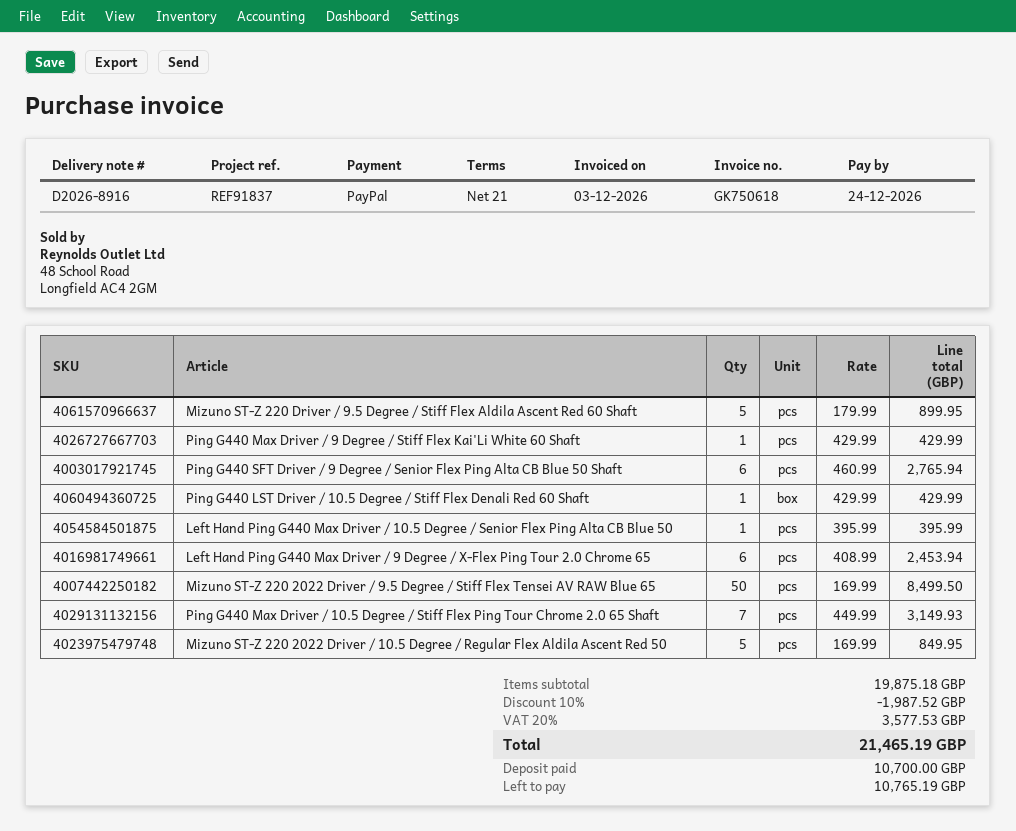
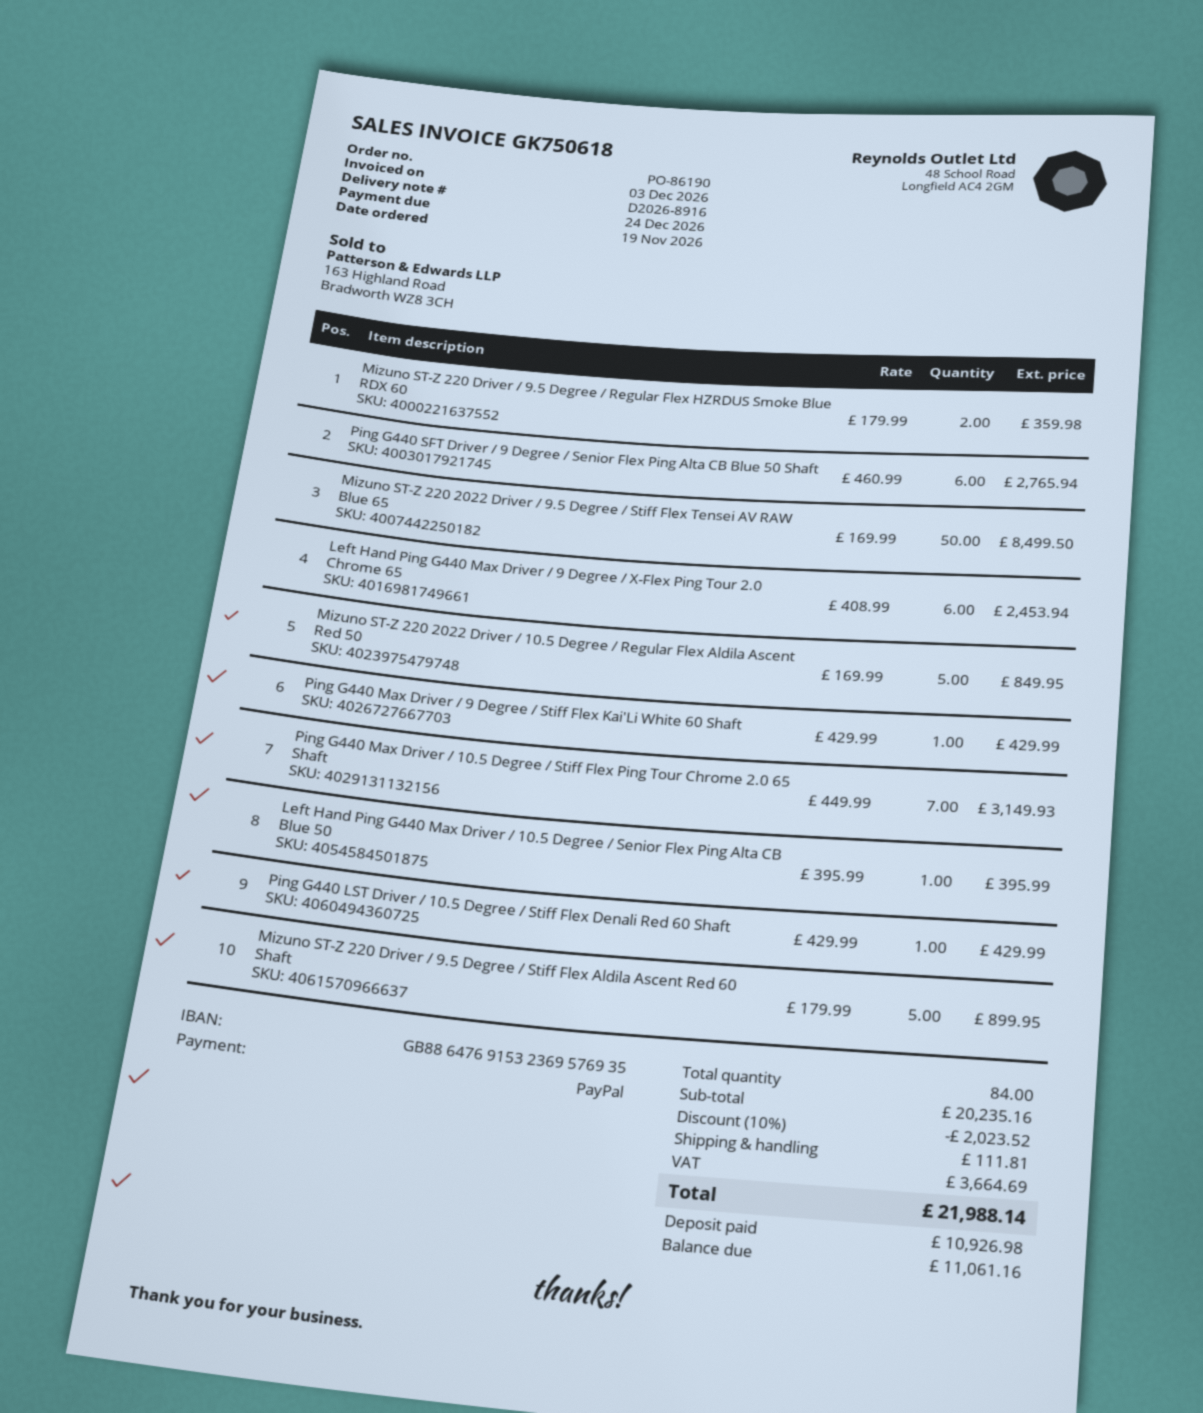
Mizuno ST-Z 220 Driver / 9.5 Degree / Regular Flex HZRDUS Smoke Blue RDX 60: none -> 2 x 179.99 = 359.98
subtotal: 19875.18 -> 20235.16
discount: 10% = 1987.52 -> 10% = 2023.52
shipping: none -> 111.81
tax: 3577.53 -> 3664.69
total: 21465.19 -> 21988.14
deposit: 10700.00 -> 10926.98
balance: 10765.19 -> 11061.16

